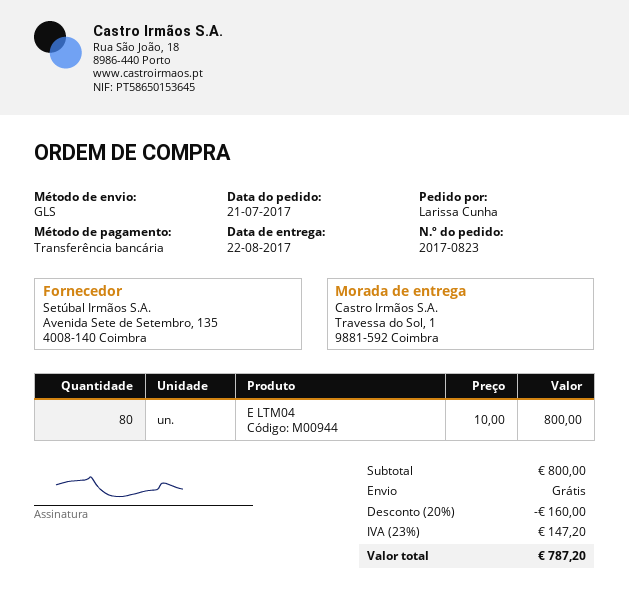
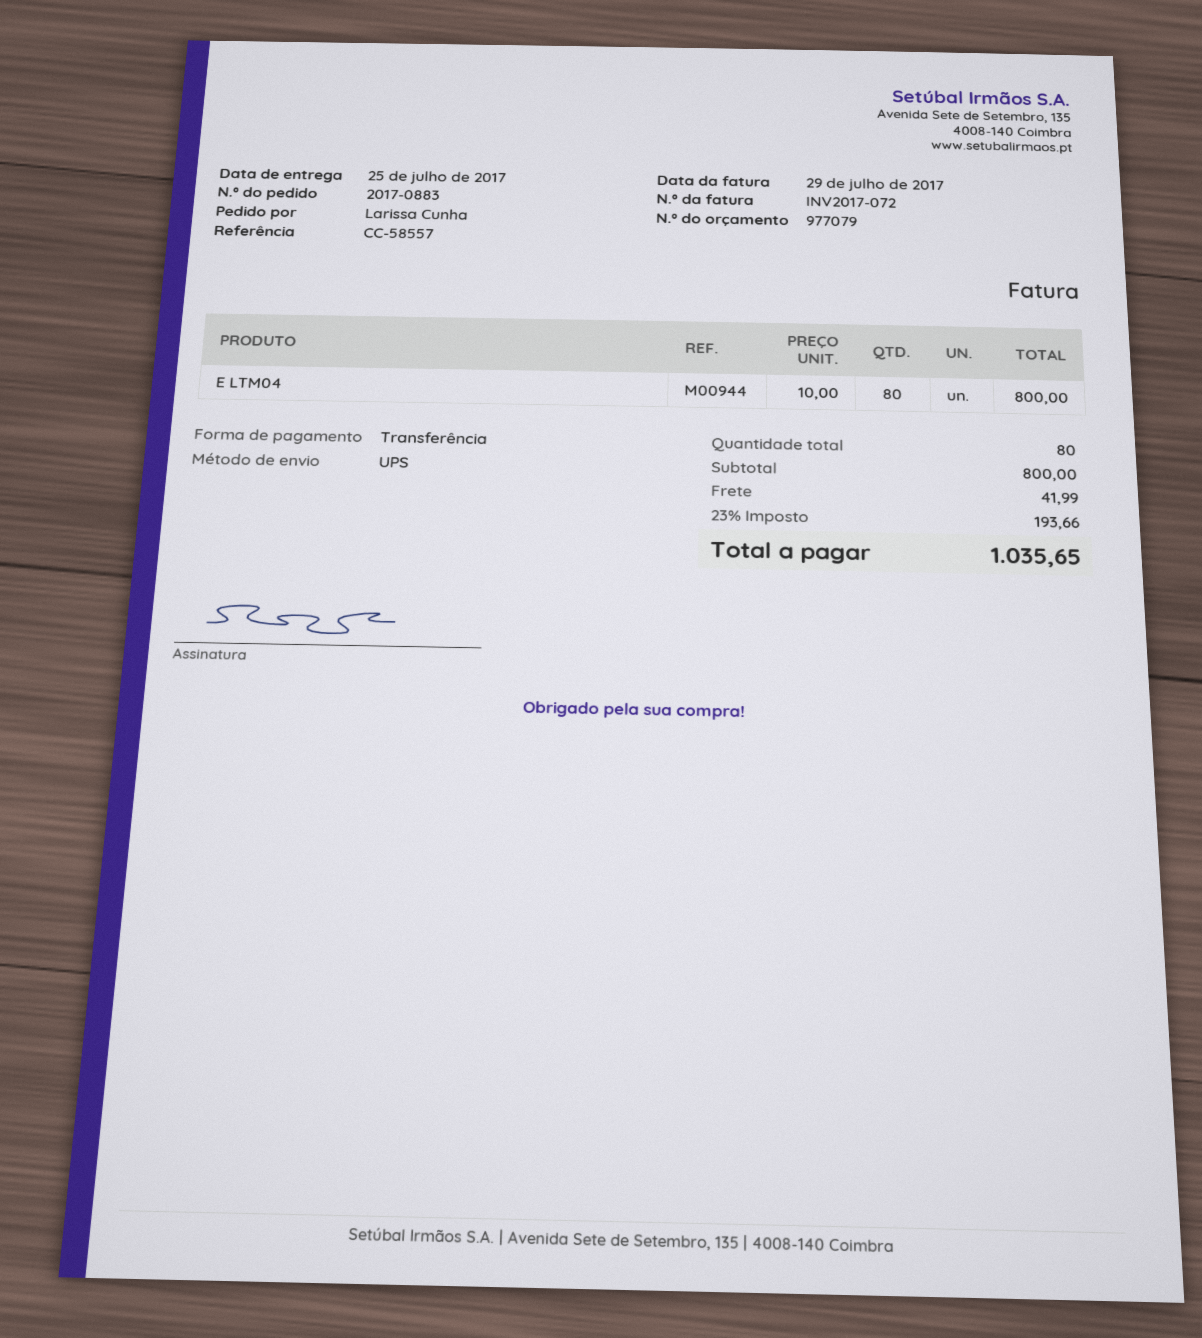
order number: 2017-0823 -> 2017-0883
delivery date: 2017-08-22 -> 2017-07-25
shipping method: GLS -> UPS
discount: 20% = 160.00 -> none
shipping: 0.00 -> 41.99
tax: 23% = 147.20 -> 23% = 193.66
total: 787.20 -> 1035.65

